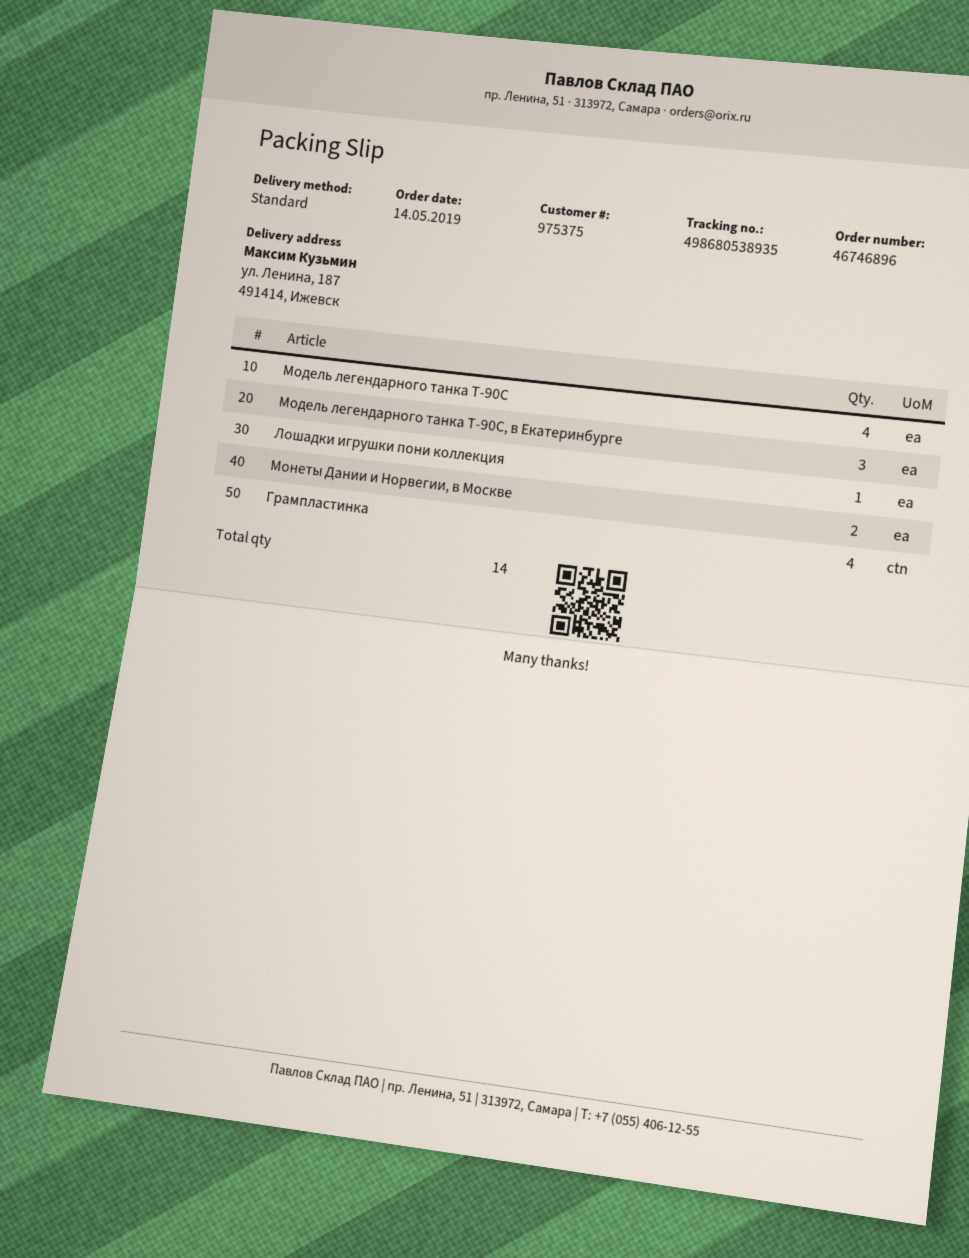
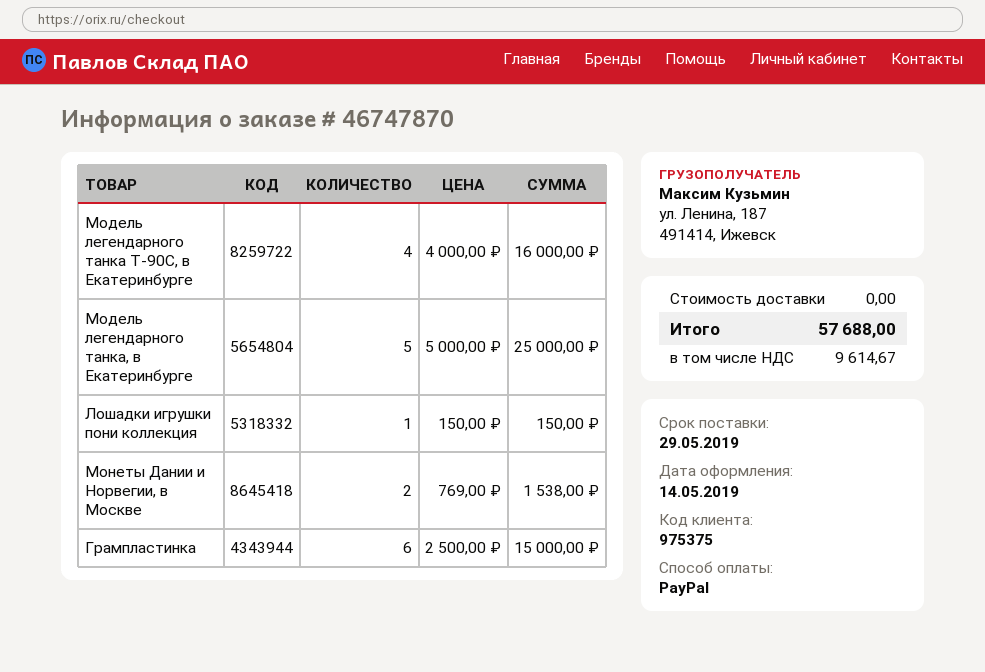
order number: 46746896 -> 46747870
Модель легендарного танка Т-90С: 4 -> none
Модель легендарного танка Т-90С, в Екатеринбурге: 3 -> 4
Грампластинка: 4 -> 6
Модель легендарного танка, в Екатеринбурге: none -> 5

